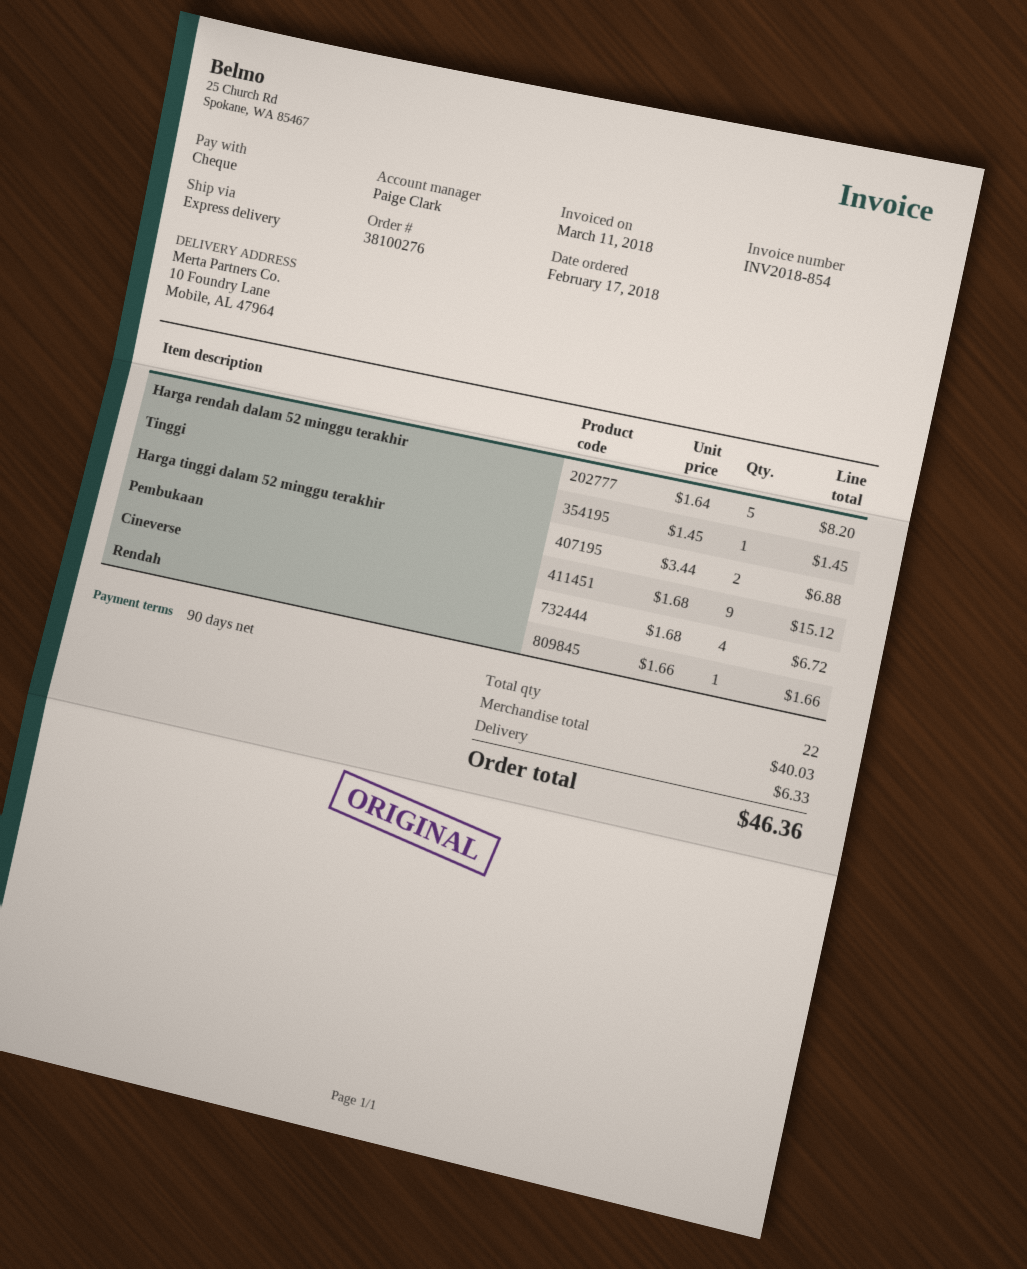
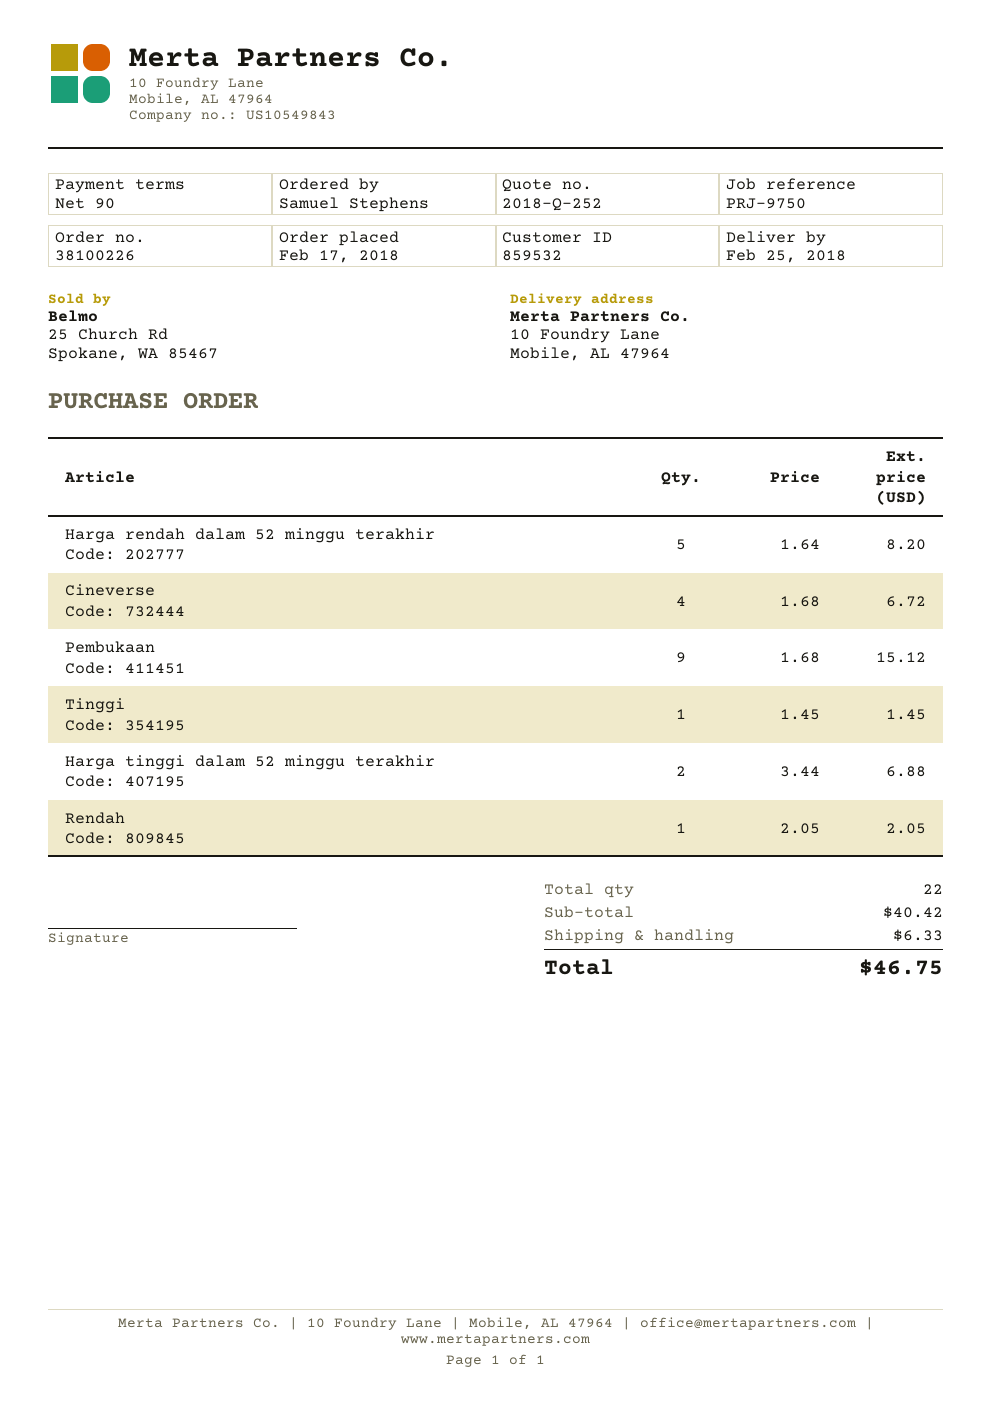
order number: 38100276 -> 38100226
Rendah: 1 x 1.66 = 1.66 -> 1 x 2.05 = 2.05
subtotal: 40.03 -> 40.42
total: 46.36 -> 46.75

